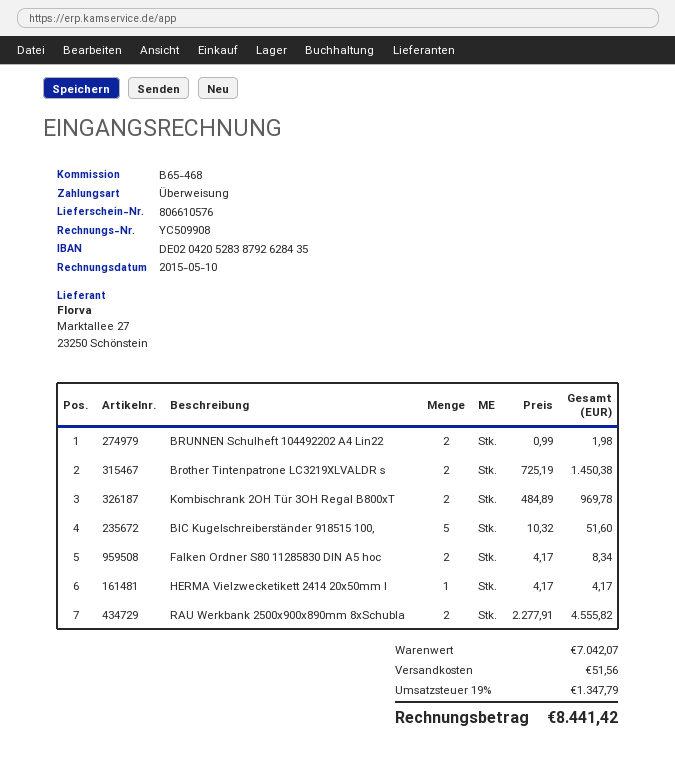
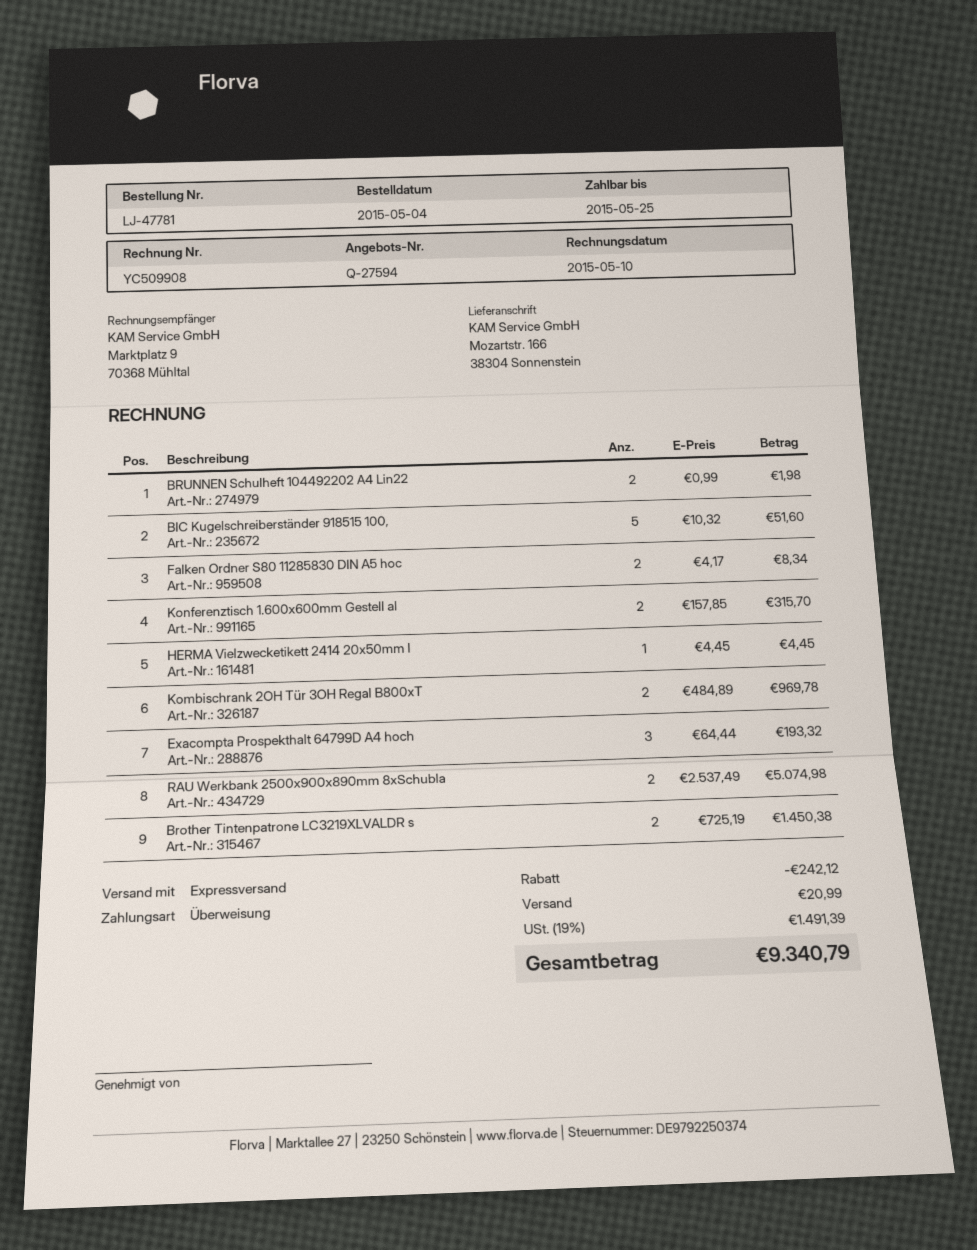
HERMA Vielzwecketikett 2414 20x50mm l: 1 x 4.17 = 4.17 -> 1 x 4.45 = 4.45
RAU Werkbank 2500x900x890mm 8xSchubla: 2 x 2277.91 = 4555.82 -> 2 x 2537.49 = 5074.98
Konferenztisch 1.600x600mm Gestell al: none -> 2 x 157.85 = 315.70
Exacompta Prospekthalt 64799D A4 hoch: none -> 3 x 64.44 = 193.32
discount: none -> 242.12
shipping: 51.56 -> 20.99
tax: 19% = 1347.79 -> 19% = 1491.39
total: 8441.42 -> 9340.79

